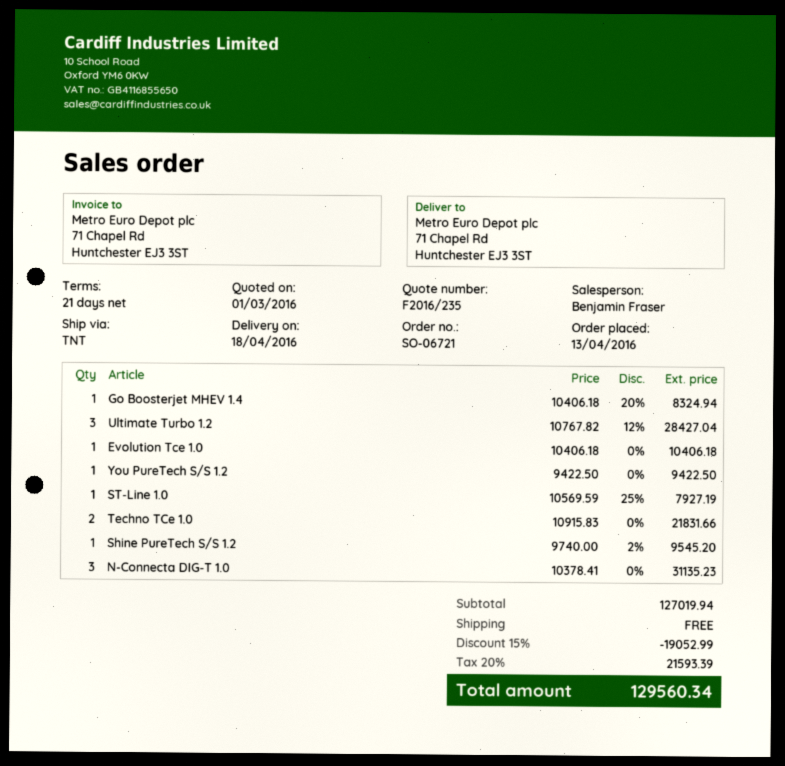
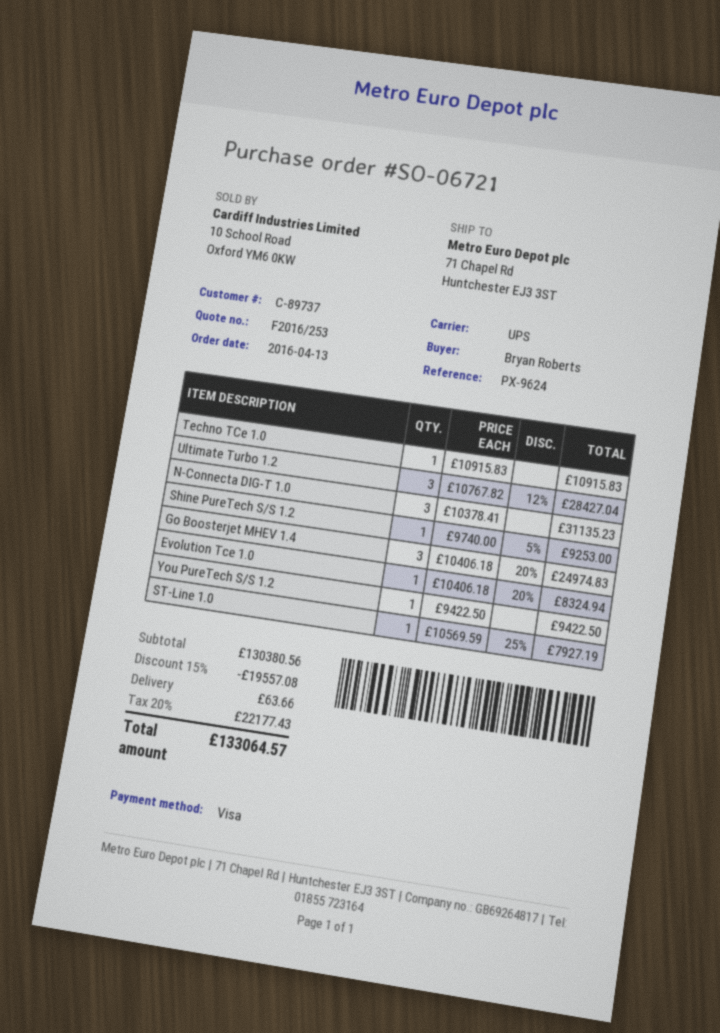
quote number: F2016/235 -> F2016/253
shipping method: TNT -> UPS
Go Boosterjet MHEV 1.4: 1 x 10406.18 - 20% = 8324.94 -> 3 x 10406.18 - 20% = 24974.83
Evolution Tce 1.0: 1 x 10406.18 = 10406.18 -> 1 x 10406.18 - 20% = 8324.94
Techno TCe 1.0: 2 x 10915.83 = 21831.66 -> 1 x 10915.83 = 10915.83
Shine PureTech S/S 1.2: 1 x 9740.00 - 2% = 9545.20 -> 1 x 9740.00 - 5% = 9253.00
subtotal: 127019.94 -> 130380.56
discount: 15% = 19052.99 -> 15% = 19557.08
shipping: 0.00 -> 63.66
tax: 20% = 21593.39 -> 20% = 22177.43
total: 129560.34 -> 133064.57

